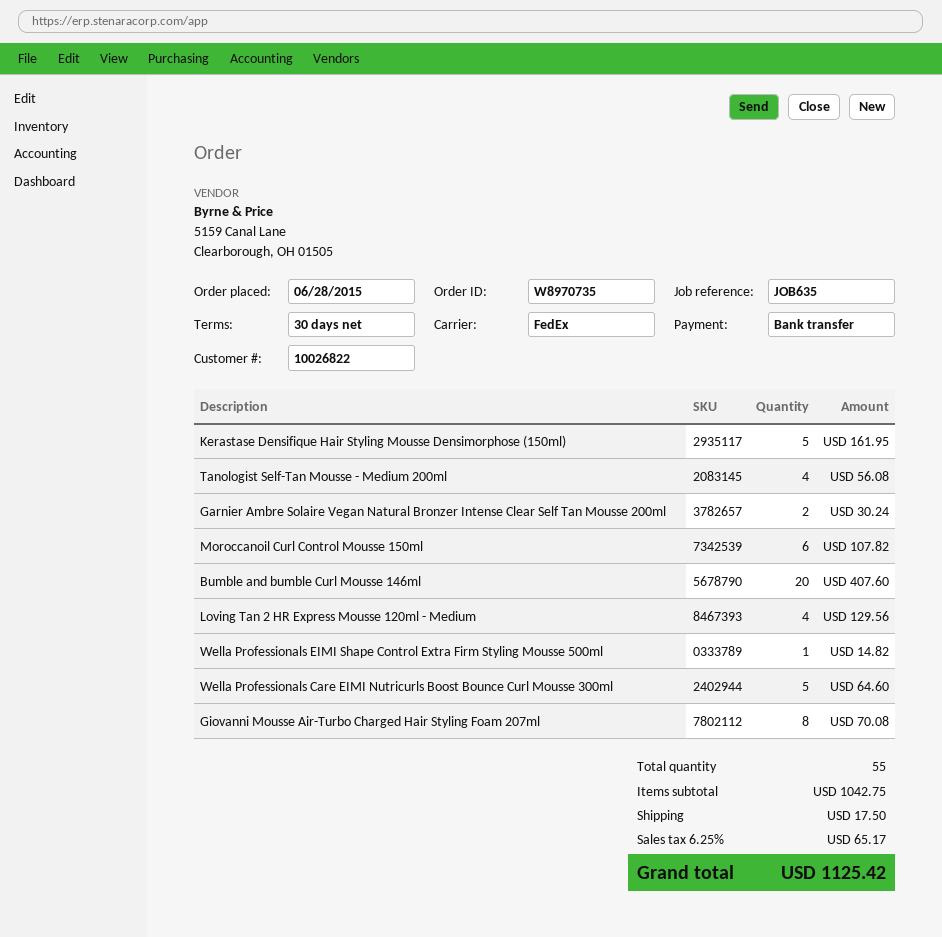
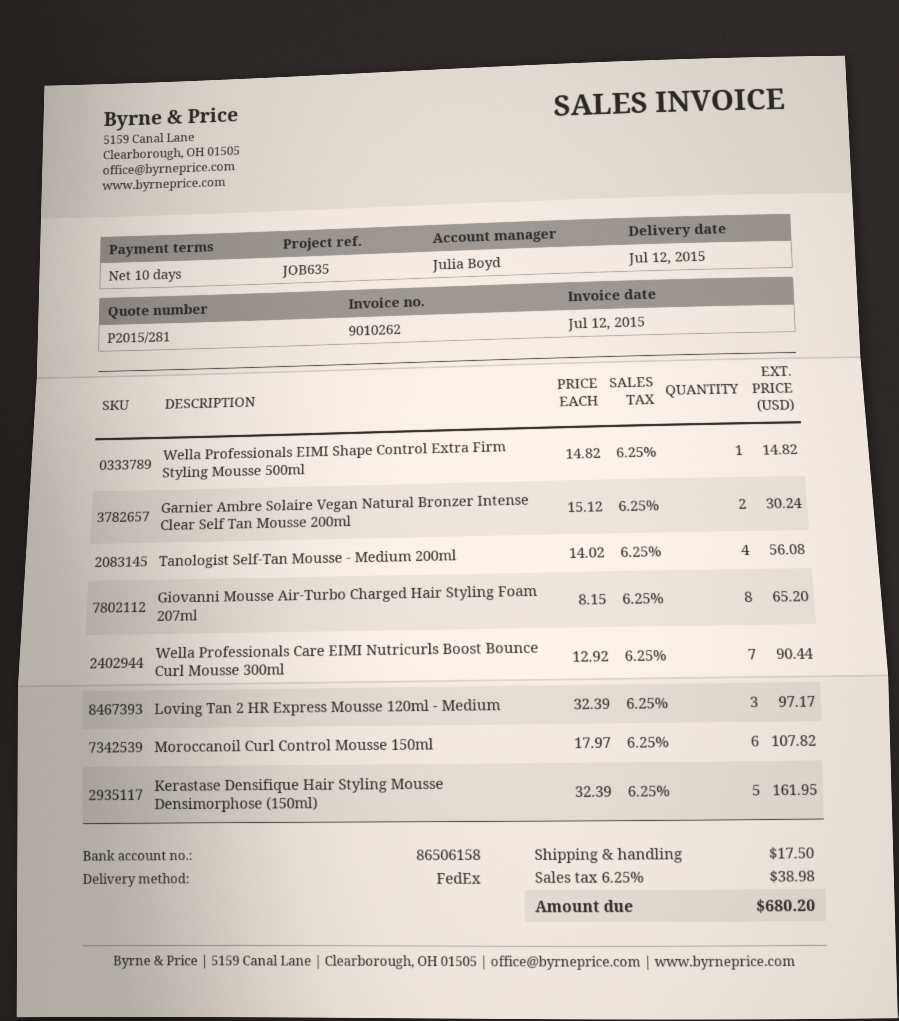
payment terms: 30 days -> 10 days
Bumble and bumble Curl Mousse 146ml: 20 for 407.60 -> none
Loving Tan 2 HR Express Mousse 120ml - Medium: 4 for 129.56 -> 3 for 97.17
Wella Professionals Care EIMI Nutricurls Boost Bounce Curl Mousse 300ml: 5 for 64.60 -> 7 for 90.44
Giovanni Mousse Air-Turbo Charged Hair Styling Foam 207ml: 8 for 70.08 -> 8 for 65.20
tax: 6.25% = 65.17 -> 6.25% = 38.98
total: 1125.42 -> 680.20

